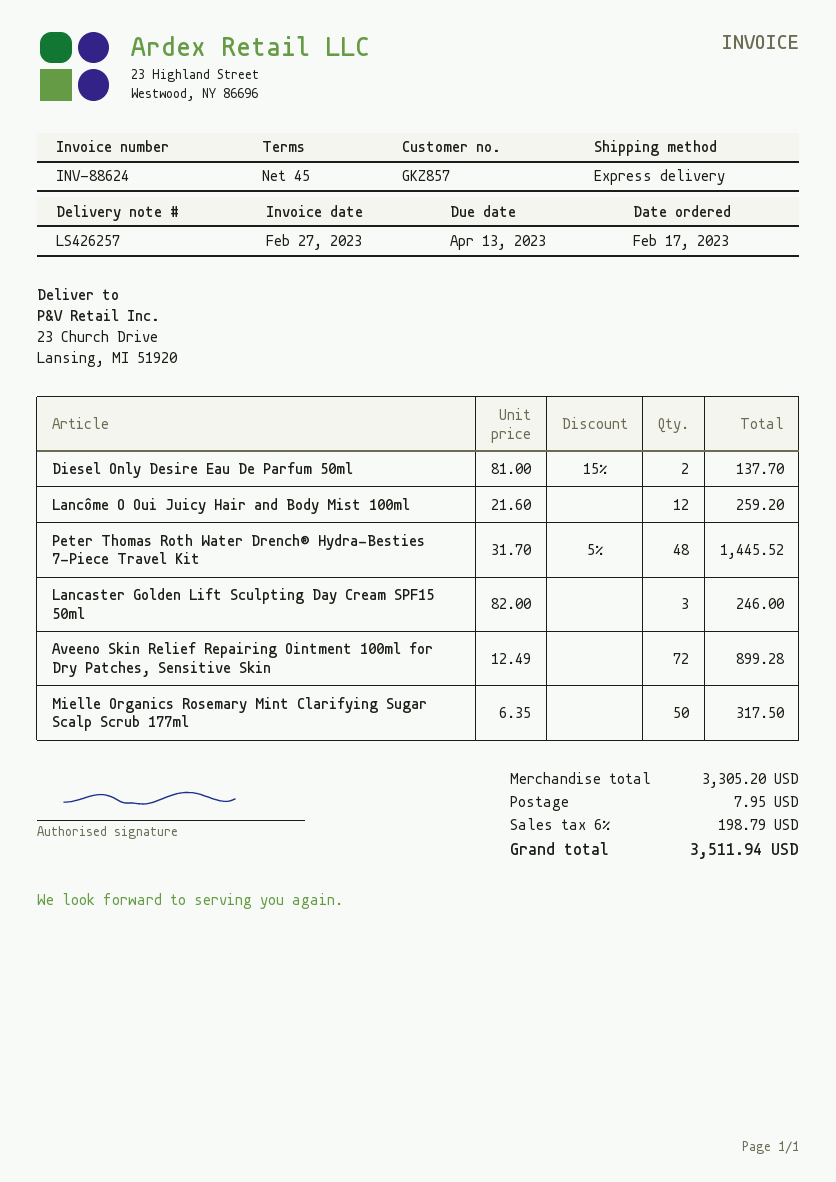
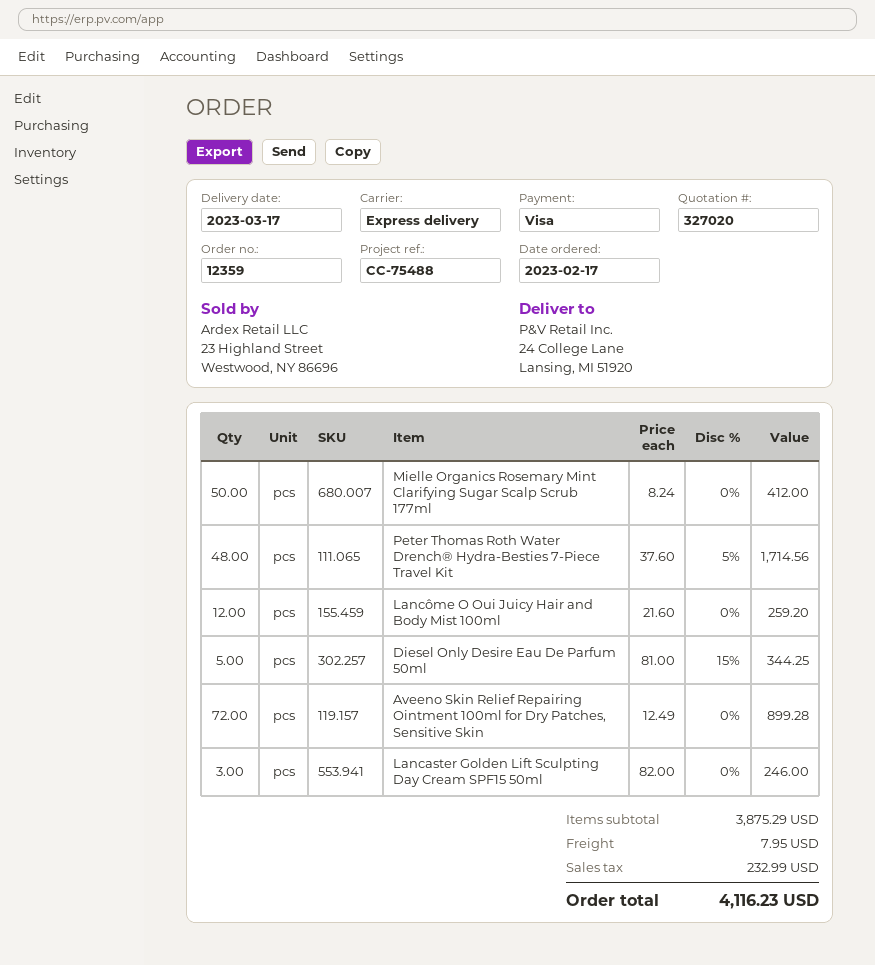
ship to: 23 Church Drive, Lansing, MI 51920 -> 24 College Lane, Lansing, MI 51920
Diesel Only Desire Eau De Parfum 50ml: 2 x 81.00 - 15% = 137.70 -> 5 x 81.00 - 15% = 344.25
Peter Thomas Roth Water Drench® Hydra-Besties 7-Piece Travel Kit: 48 x 31.70 - 5% = 1445.52 -> 48 x 37.60 - 5% = 1714.56
Mielle Organics Rosemary Mint Clarifying Sugar Scalp Scrub 177ml: 50 x 6.35 = 317.50 -> 50 x 8.24 = 412.00
subtotal: 3305.20 -> 3875.29
tax: 198.79 -> 232.99
total: 3511.94 -> 4116.23

